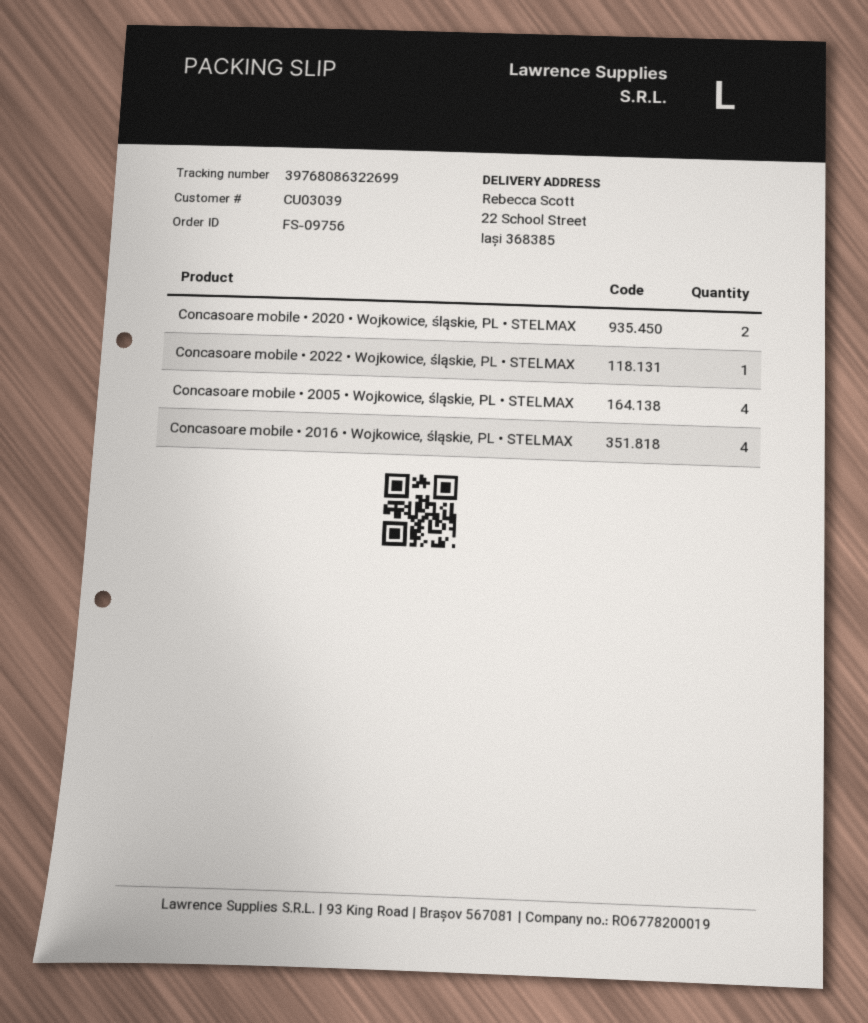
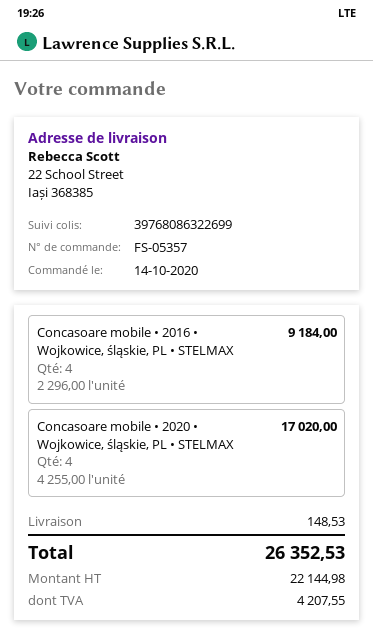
order number: FS-09756 -> FS-05357
Concasoare mobile • 2020 • Wojkowice, śląskie, PL • STELMAX: 2 -> 4
Concasoare mobile • 2022 • Wojkowice, śląskie, PL • STELMAX: 1 -> none
Concasoare mobile • 2005 • Wojkowice, śląskie, PL • STELMAX: 4 -> none

